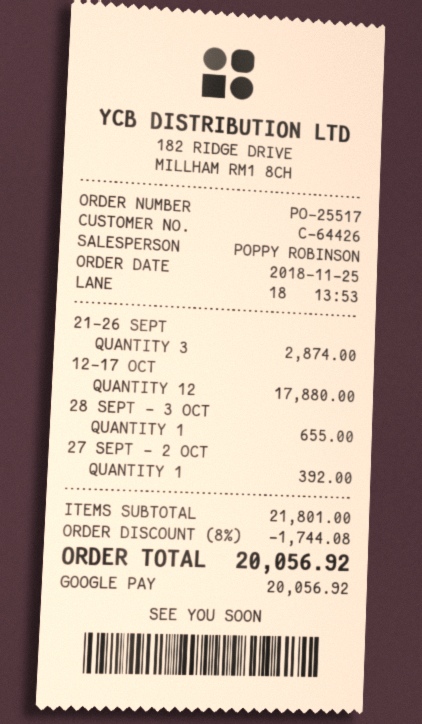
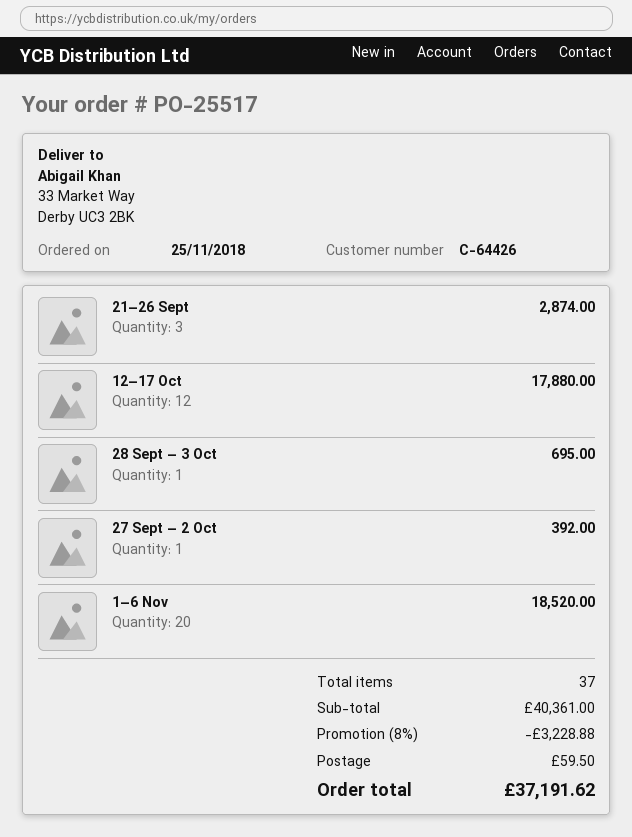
28 SEPT – 3 OCT: 1 for 655.00 -> 1 for 695.00
1–6 Nov: none -> 20 for 18520.00
subtotal: 21801.00 -> 40361.00
discount: 8% = 1744.08 -> 8% = 3228.88
shipping: none -> 59.50
total: 20056.92 -> 37191.62

